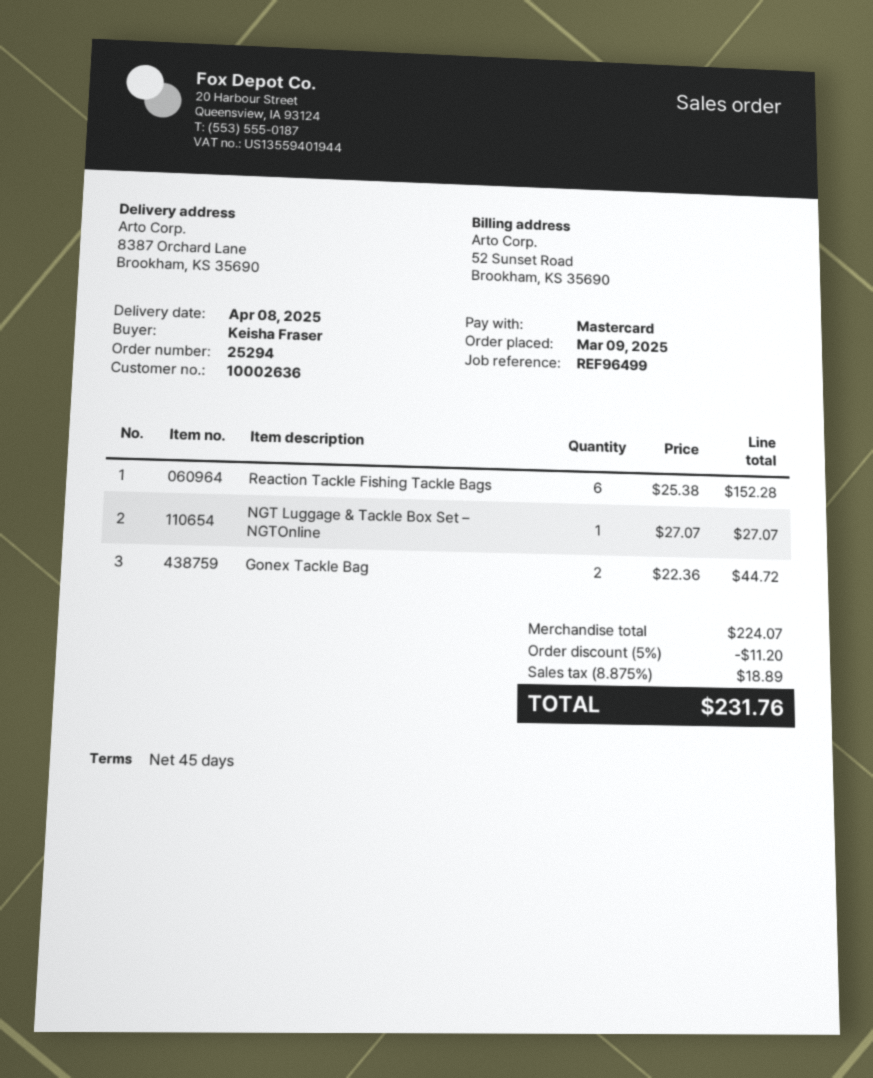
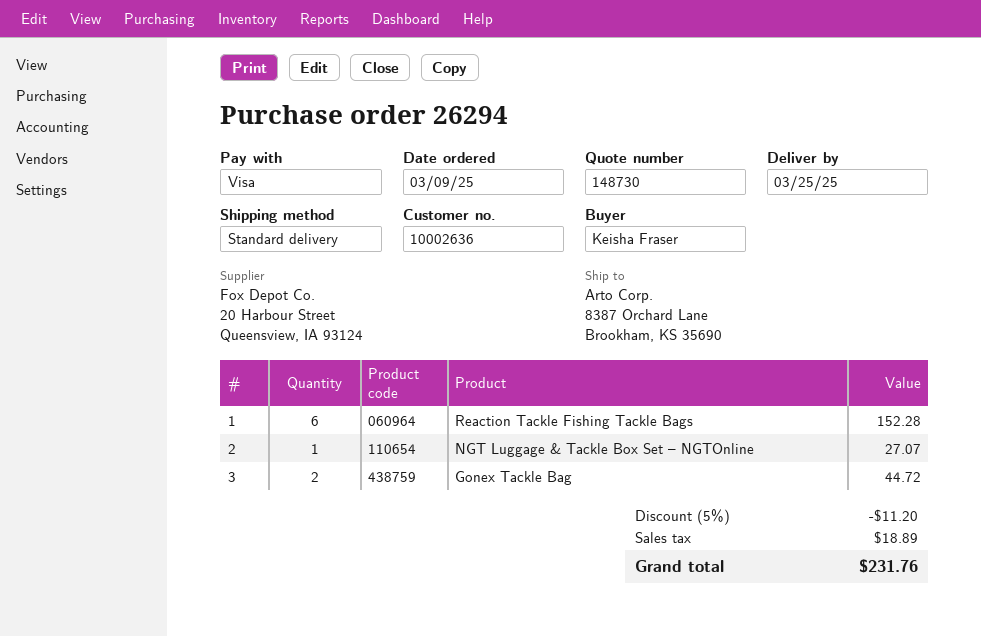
order number: 25294 -> 26294
delivery date: 2025-04-08 -> 2025-03-25
payment method: Mastercard -> Visa

